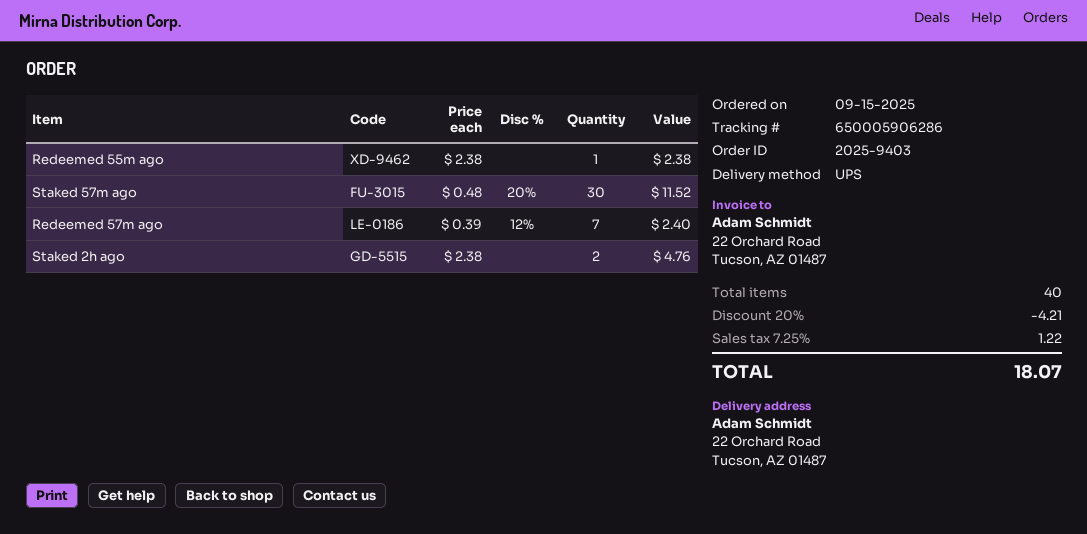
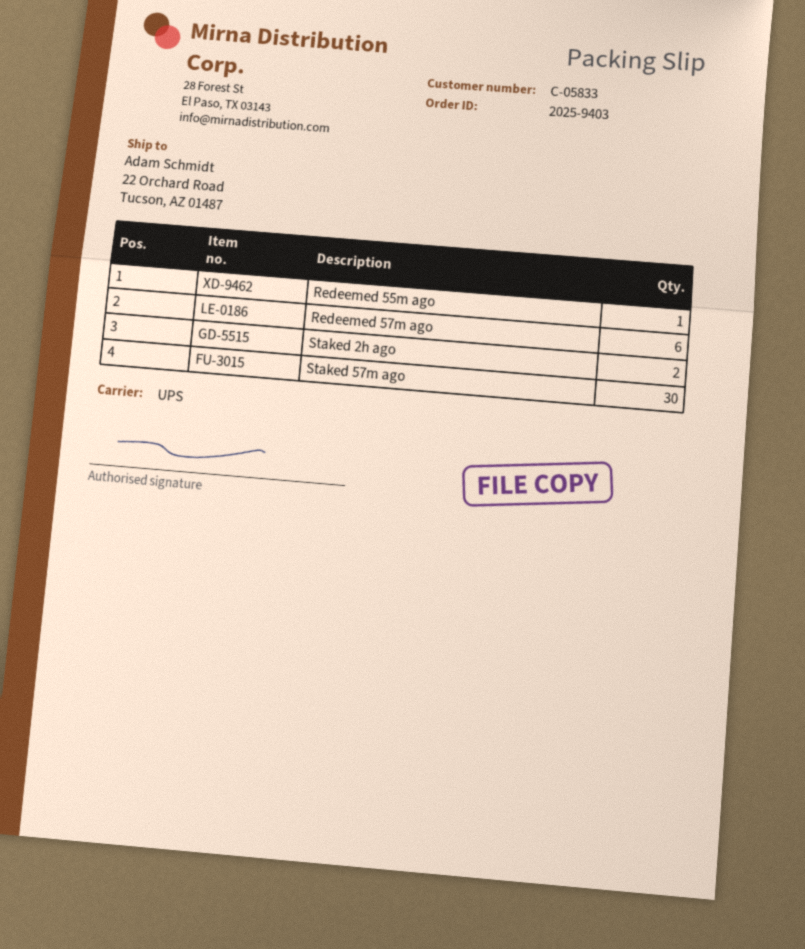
Redeemed 57m ago: 7 -> 6

